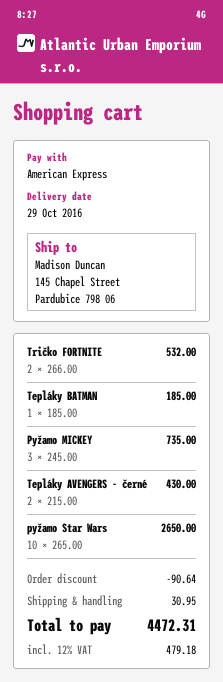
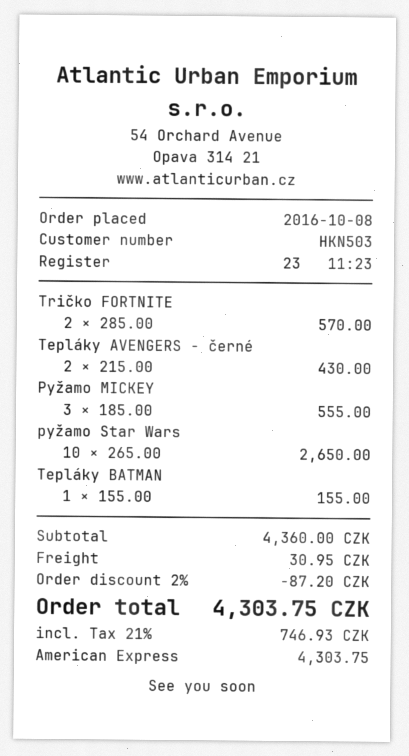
Tričko FORTNITE: 2 x 266.00 = 532.00 -> 2 x 285.00 = 570.00
Tepláky BATMAN: 1 x 185.00 = 185.00 -> 1 x 155.00 = 155.00
Pyžamo MICKEY: 3 x 245.00 = 735.00 -> 3 x 185.00 = 555.00
discount: 90.64 -> 87.20
tax: 12% = 479.18 -> 21% = 746.93
total: 4472.31 -> 4303.75

